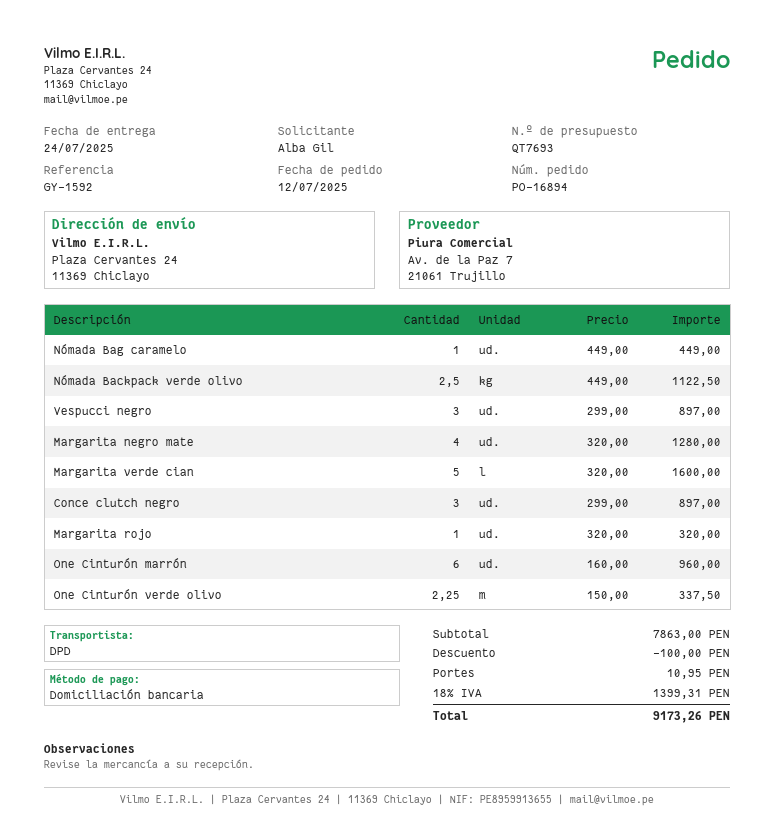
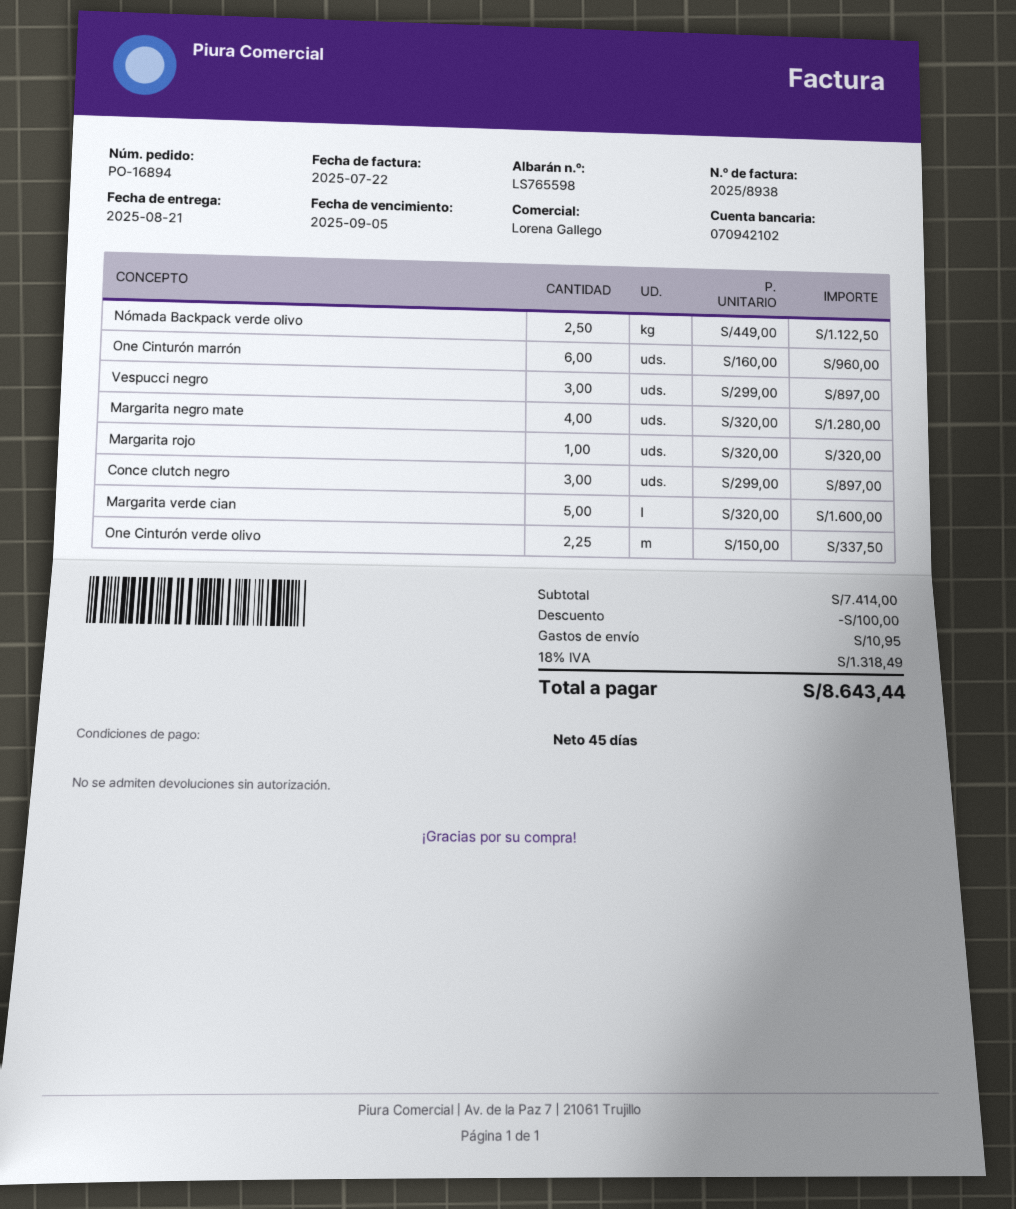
delivery date: 2025-07-24 -> 2025-08-21
Nómada Bag caramelo: 1 x 449.00 = 449.00 -> none
subtotal: 7863.00 -> 7414.00
tax: 18% = 1399.31 -> 18% = 1318.49
total: 9173.26 -> 8643.44

